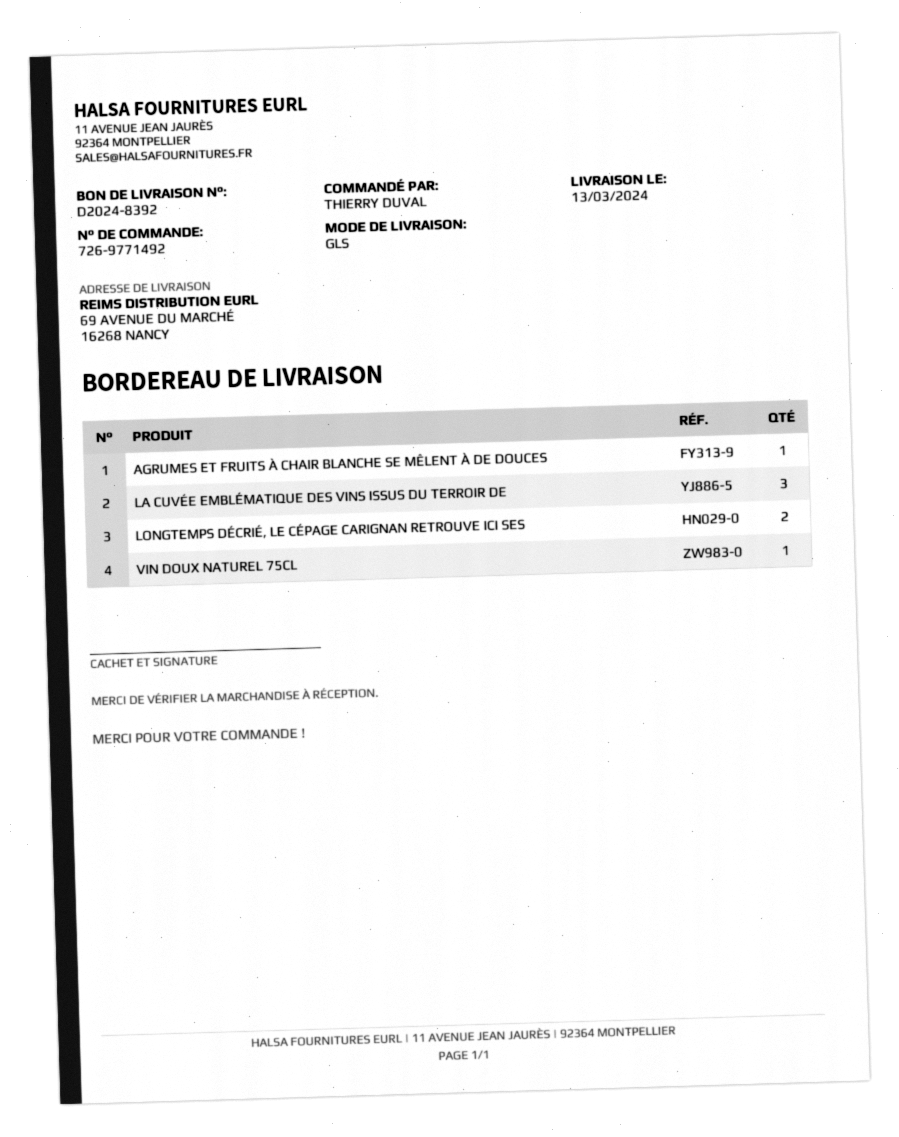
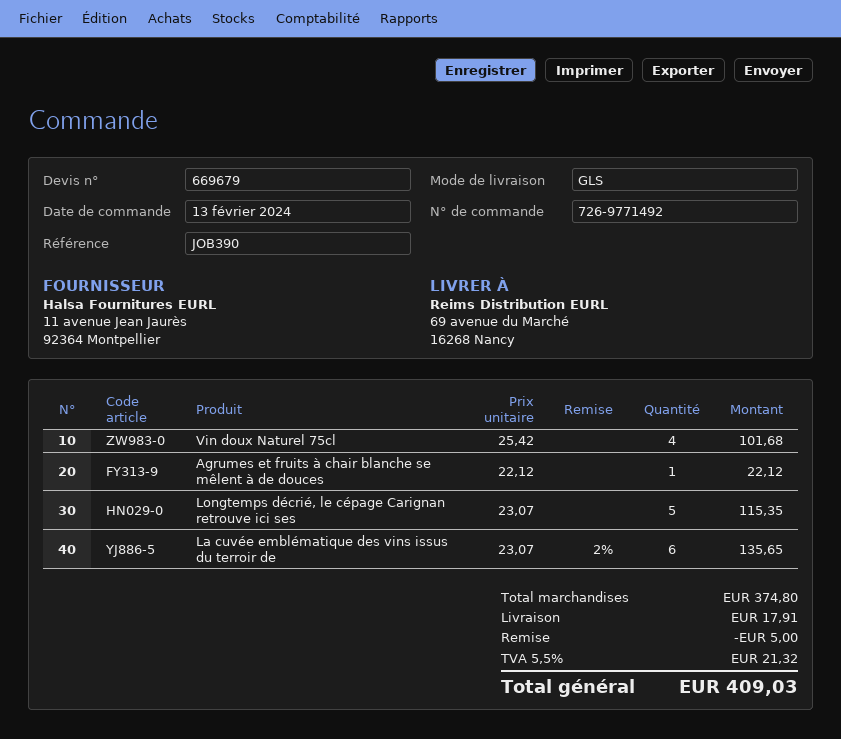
LA CUVÉE EMBLÉMATIQUE DES VINS ISSUS DU TERROIR DE: 3 -> 6
LONGTEMPS DÉCRIÉ, LE CÉPAGE CARIGNAN RETROUVE ICI SES: 2 -> 5
VIN DOUX NATUREL 75CL: 1 -> 4

